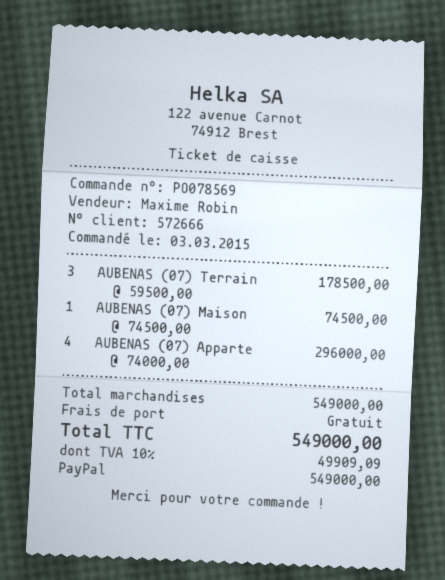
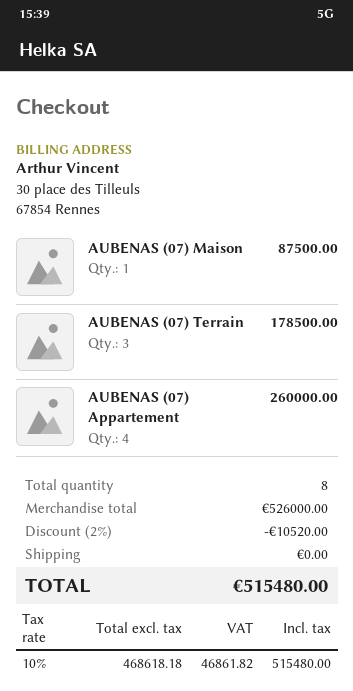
AUBENAS (07) Maison: 1 for 74500.00 -> 1 for 87500.00
AUBENAS (07) Apparte: 4 for 296000.00 -> 4 for 260000.00
subtotal: 549000.00 -> 526000.00
discount: none -> 2% = 10520.00
tax: 10% = 49909.09 -> 10% = 46861.82
total: 549000.00 -> 515480.00

